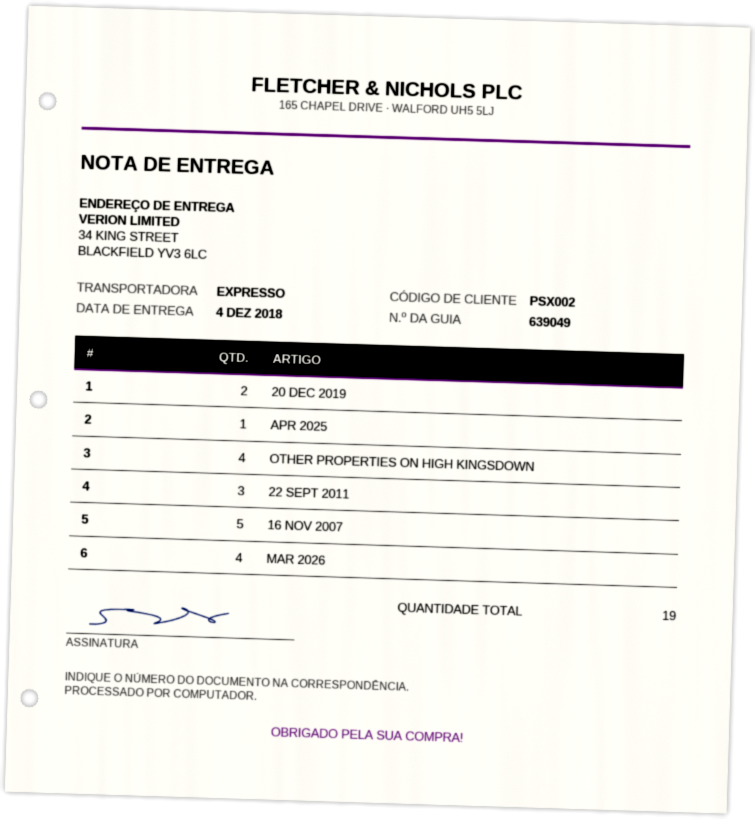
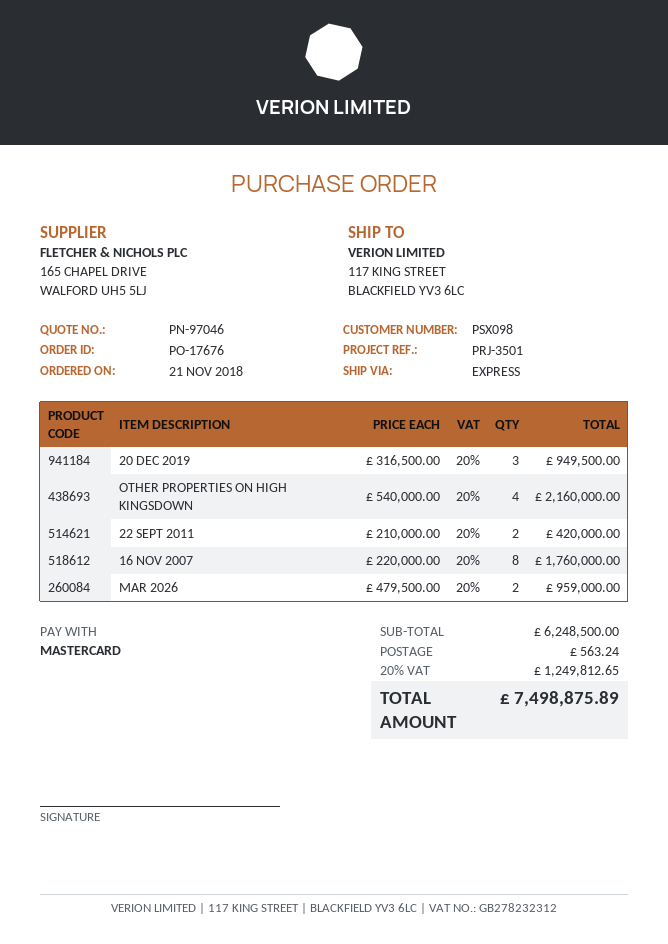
customer number: PSX002 -> PSX098
ship to: 34 KING STREET, BLACKFIELD YV3 6LC -> 117 KING STREET, BLACKFIELD YV3 6LC
20 DEC 2019: 2 -> 3
APR 2025: 1 -> none
22 SEPT 2011: 3 -> 2
16 NOV 2007: 5 -> 8
MAR 2026: 4 -> 2

